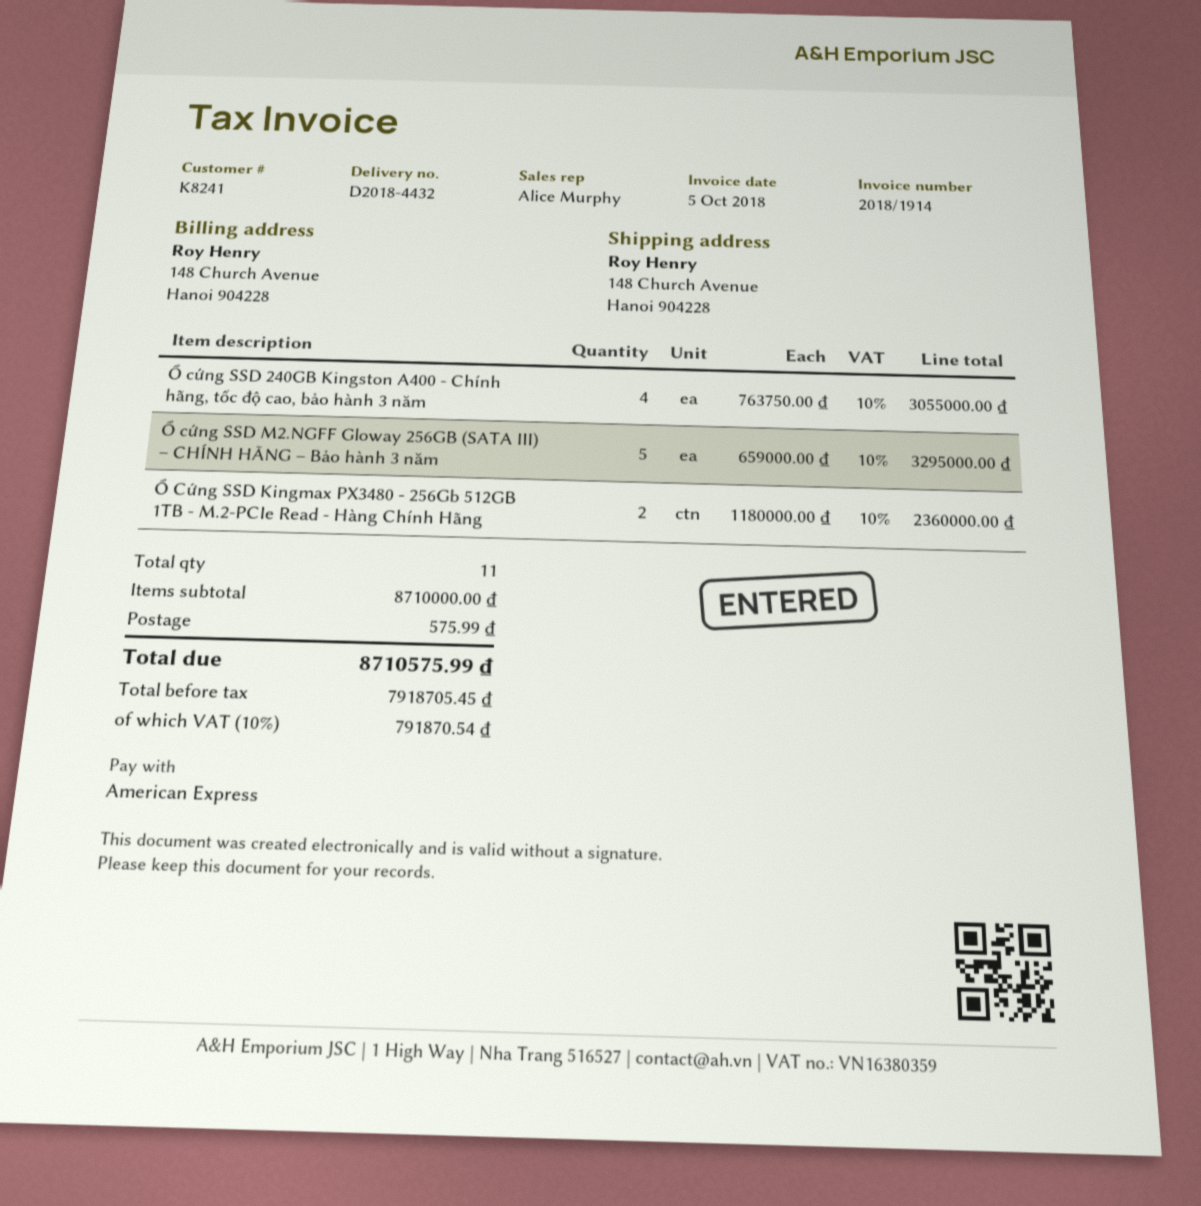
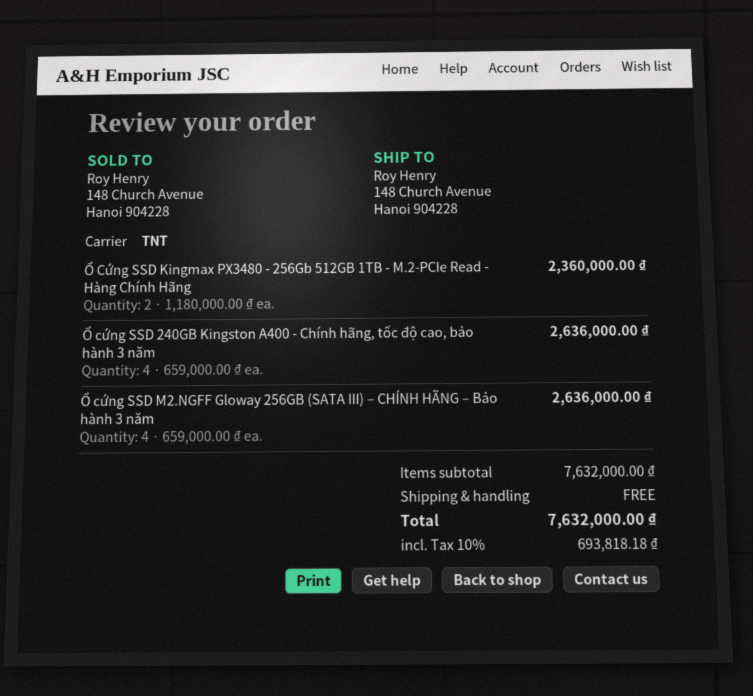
Ổ cứng SSD 240GB Kingston A400 - Chính hãng, tốc độ cao, bảo hành 3 năm: 4 x 763750.00 = 3055000.00 -> 4 x 659000.00 = 2636000.00
Ổ cứng SSD M2.NGFF Gloway 256GB (SATA III) – CHÍNH HÃNG – Bảo hành 3 năm: 5 x 659000.00 = 3295000.00 -> 4 x 659000.00 = 2636000.00
subtotal: 8710000.00 -> 7632000.00
shipping: 575.99 -> 0.00
tax: 10% = 791870.54 -> 10% = 693818.18
total: 8710575.99 -> 7632000.00

